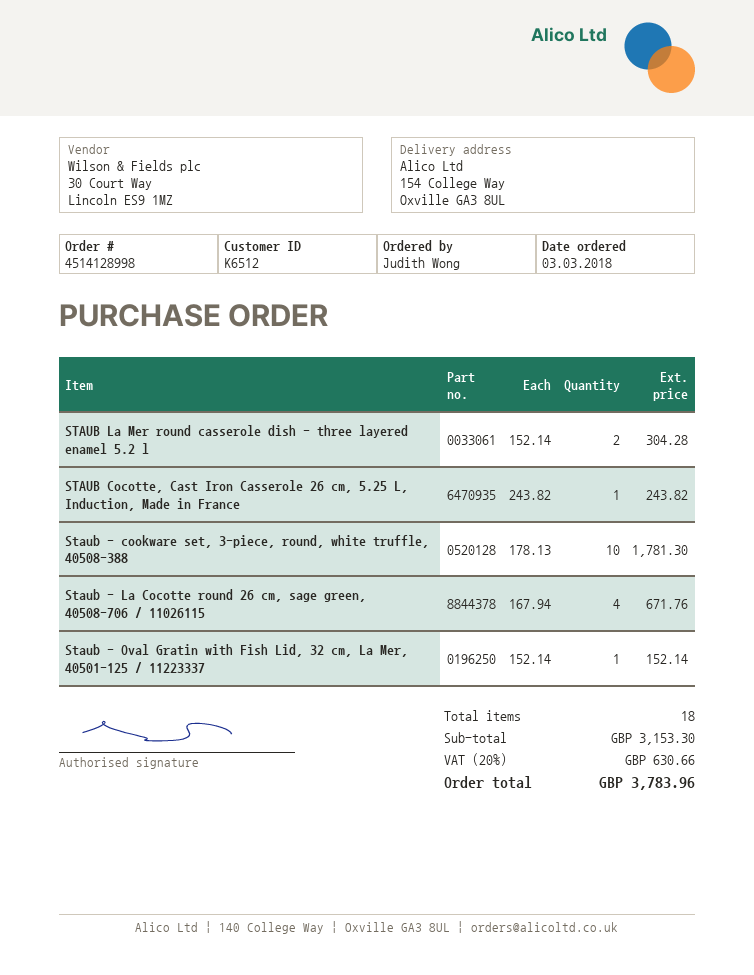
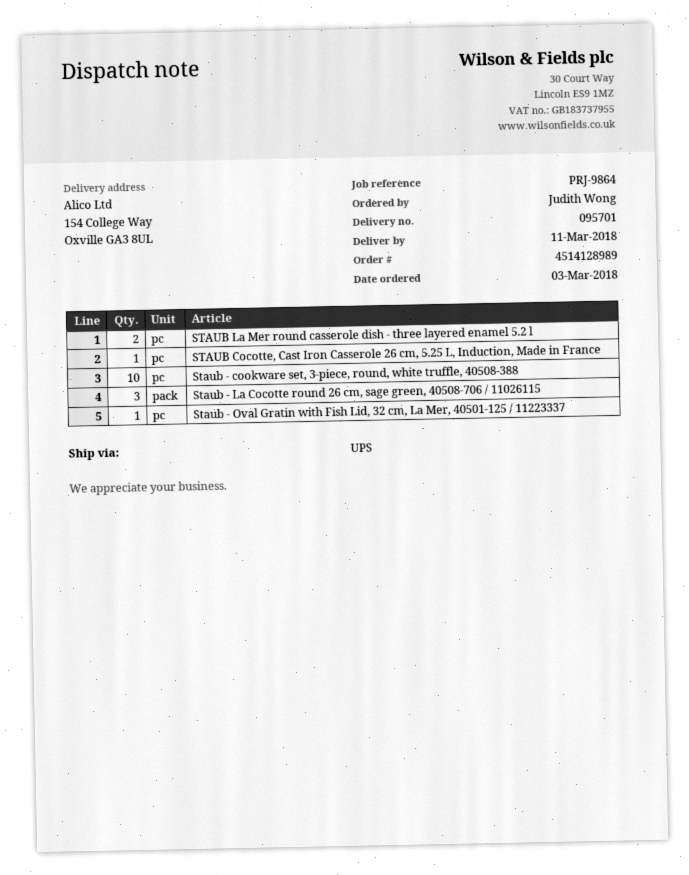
order number: 4514128998 -> 4514128989
Staub - La Cocotte round 26 cm, sage green, 40508-706 / 11026115: 4 -> 3

